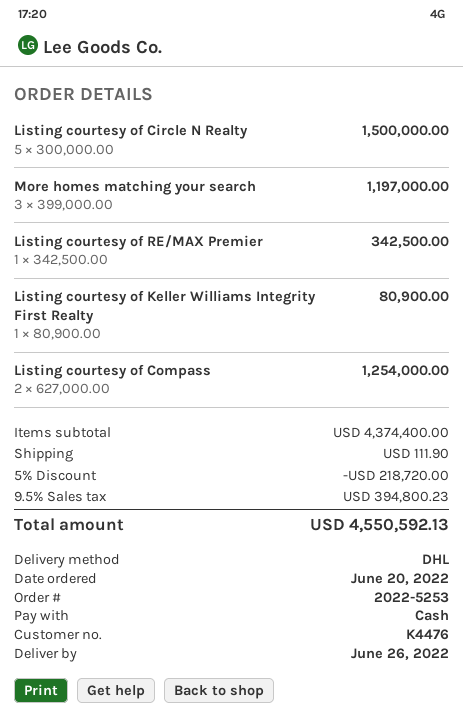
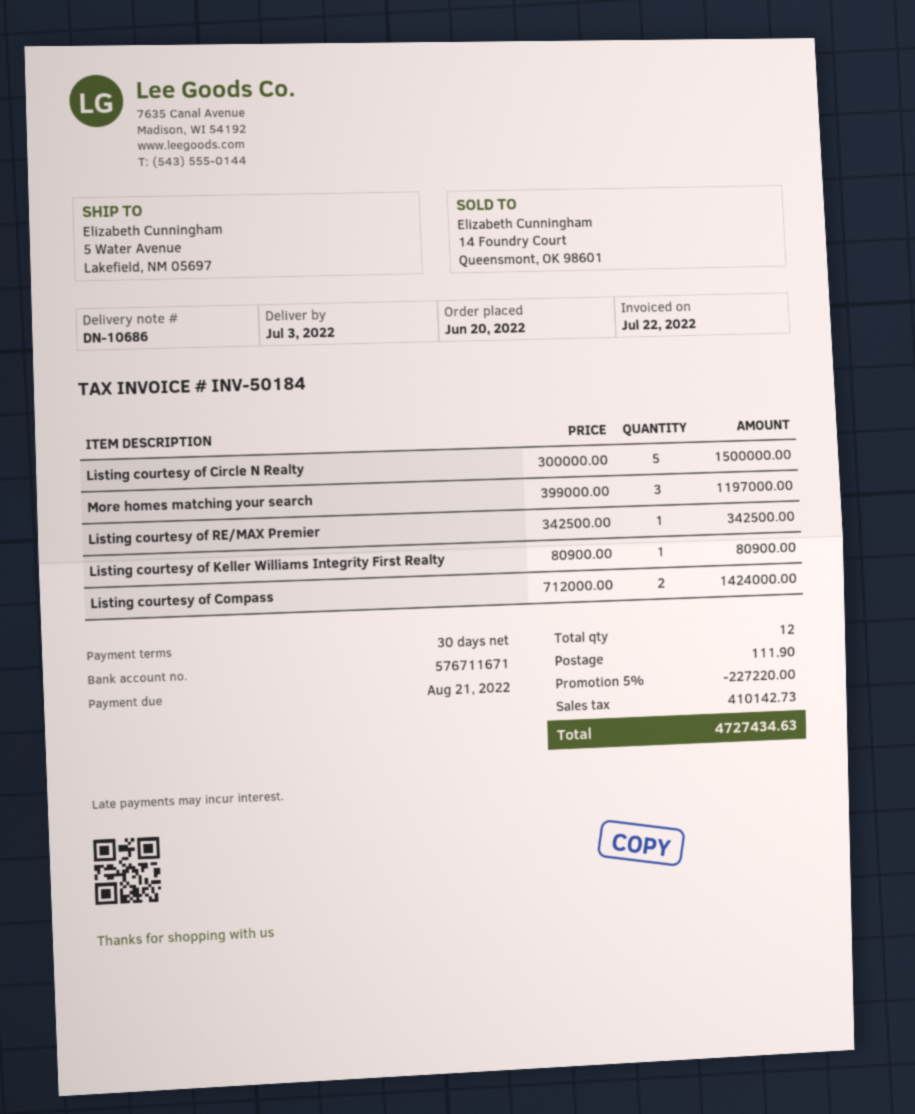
delivery date: 2022-06-26 -> 2022-07-03
Listing courtesy of Compass: 2 x 627000.00 = 1254000.00 -> 2 x 712000.00 = 1424000.00
discount: 5% = 218720.00 -> 5% = 227220.00
tax: 394800.23 -> 410142.73
total: 4550592.13 -> 4727434.63

